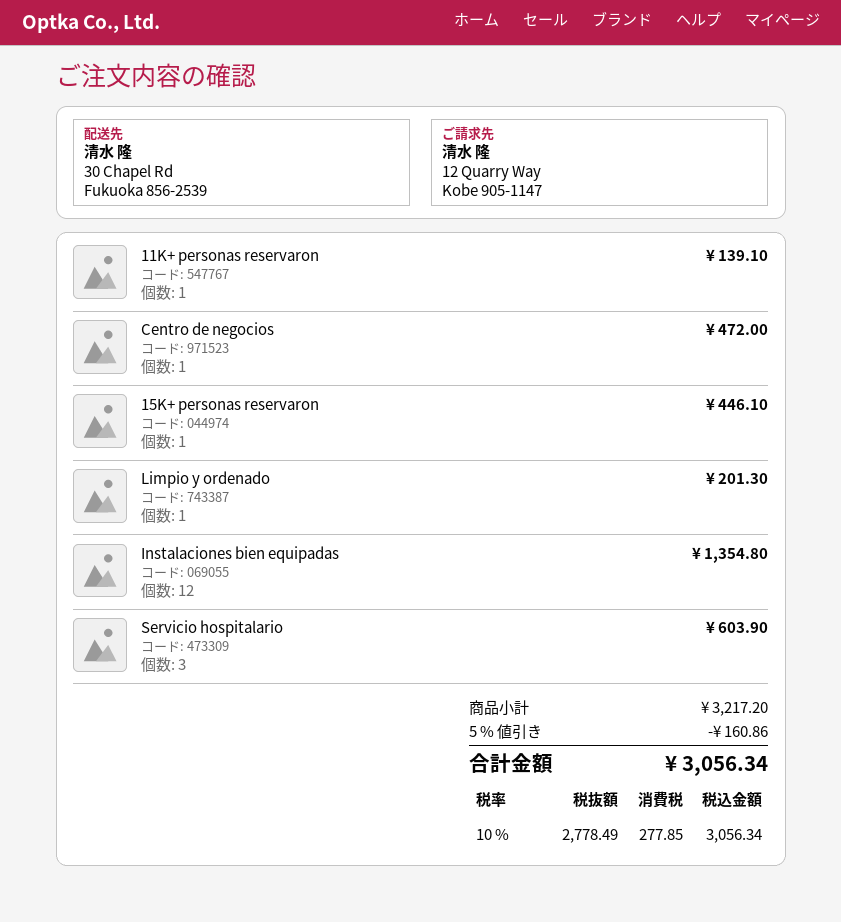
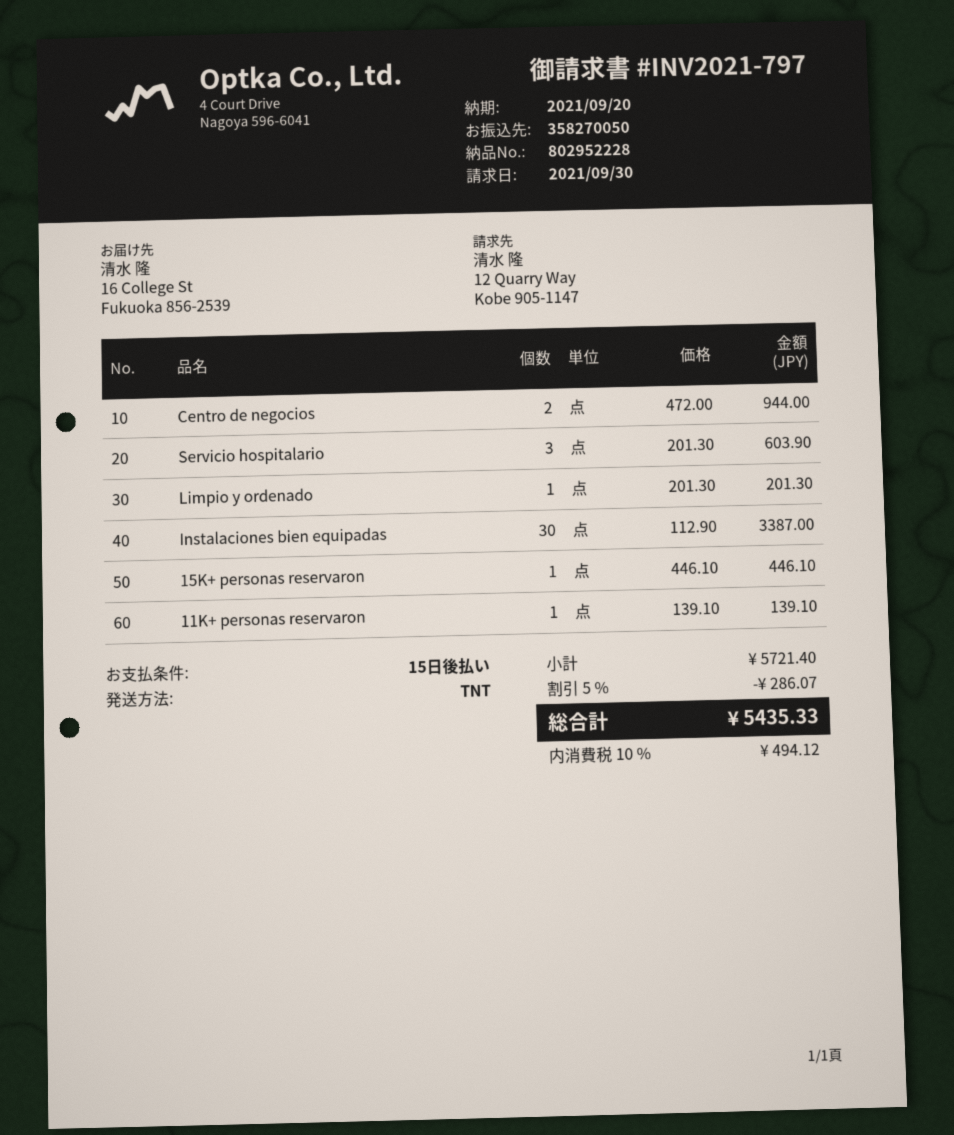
ship to: 30 Chapel Rd, Fukuoka 856-2539 -> 16 College St, Fukuoka 856-2539
Centro de negocios: 1 for 472.00 -> 2 for 944.00
Instalaciones bien equipadas: 12 for 1354.80 -> 30 for 3387.00
subtotal: 3217.20 -> 5721.40
discount: 5% = 160.86 -> 5% = 286.07
tax: 10% = 277.85 -> 10% = 494.12
total: 3056.34 -> 5435.33

